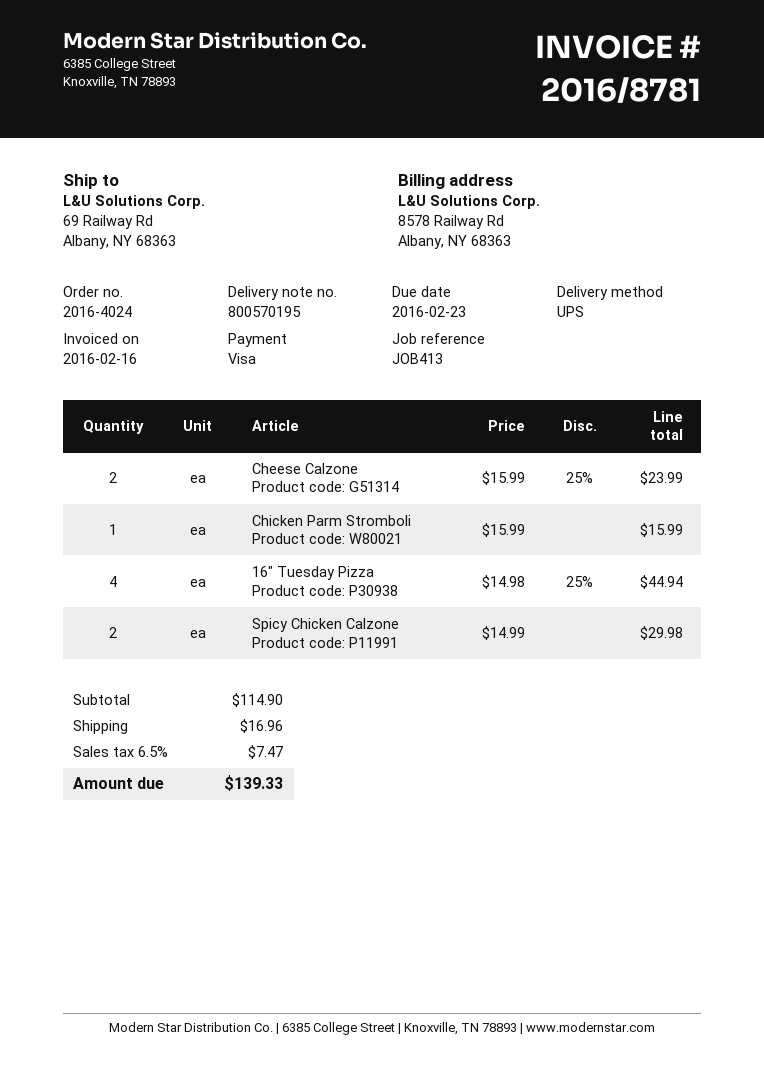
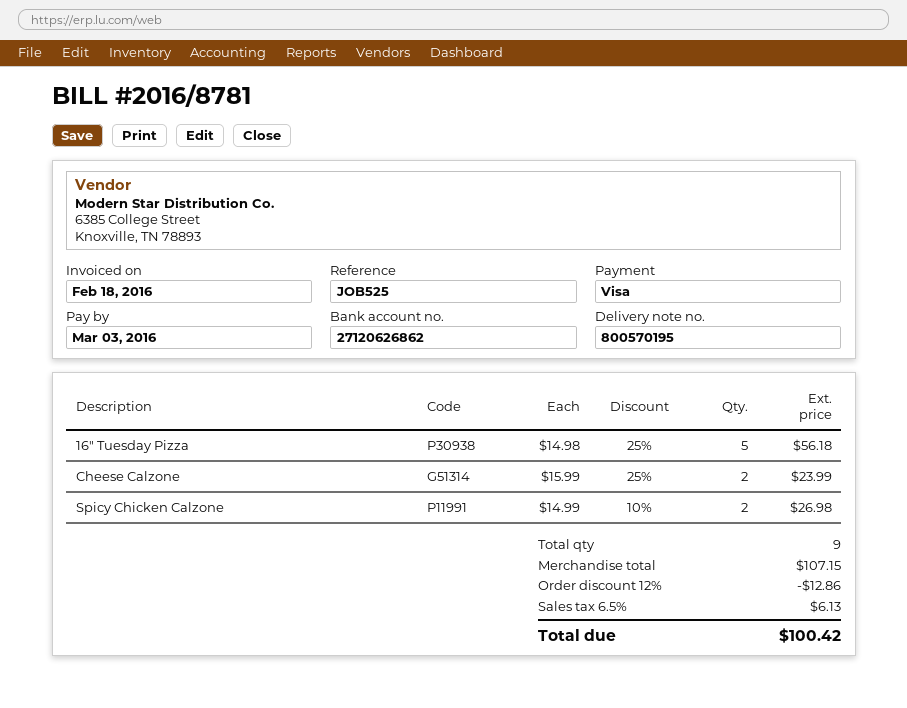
invoice date: 2016-02-16 -> 2016-02-18
due date: 2016-02-23 -> 2016-03-03
reference: JOB413 -> JOB525
Chicken Parm Stromboli: 1 x 15.99 = 15.99 -> none
16" Tuesday Pizza: 4 x 14.98 - 25% = 44.94 -> 5 x 14.98 - 25% = 56.18
Spicy Chicken Calzone: 2 x 14.99 = 29.98 -> 2 x 14.99 - 10% = 26.98
subtotal: 114.90 -> 107.15
discount: none -> 12% = 12.86
shipping: 16.96 -> none
tax: 6.5% = 7.47 -> 6.5% = 6.13
total: 139.33 -> 100.42

